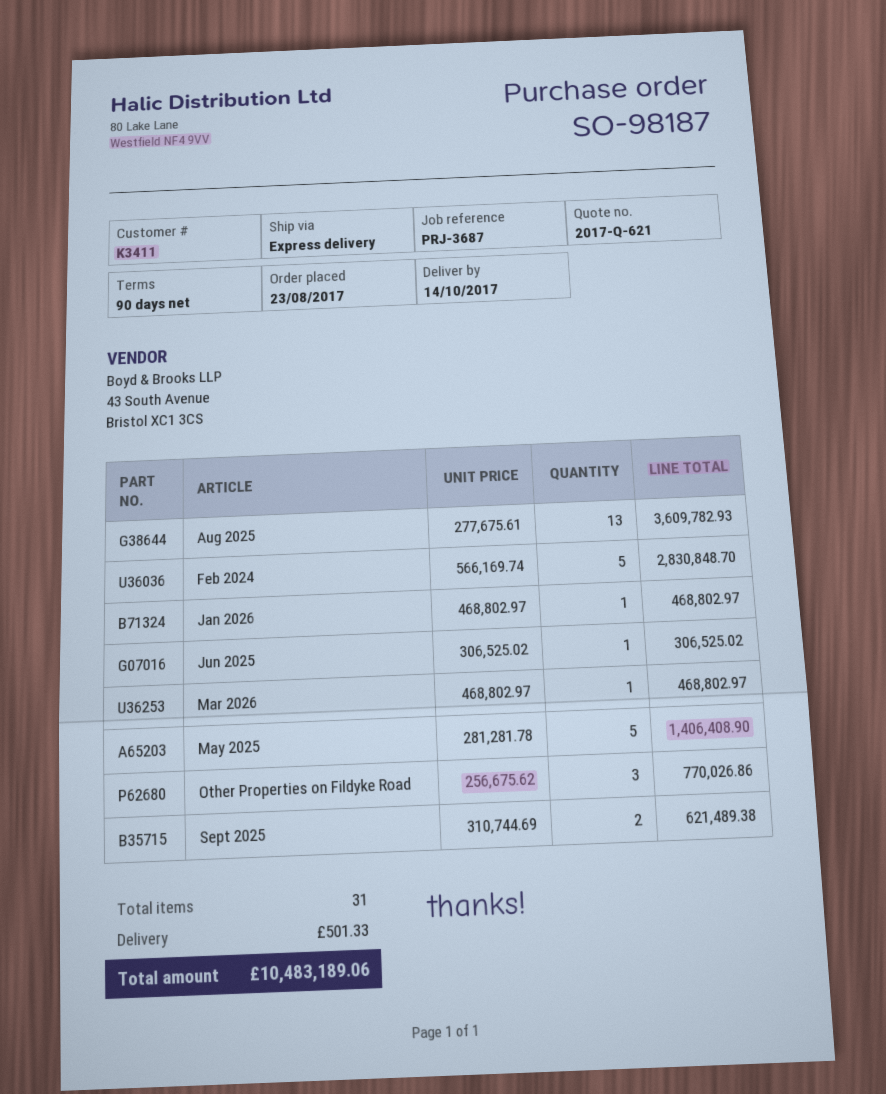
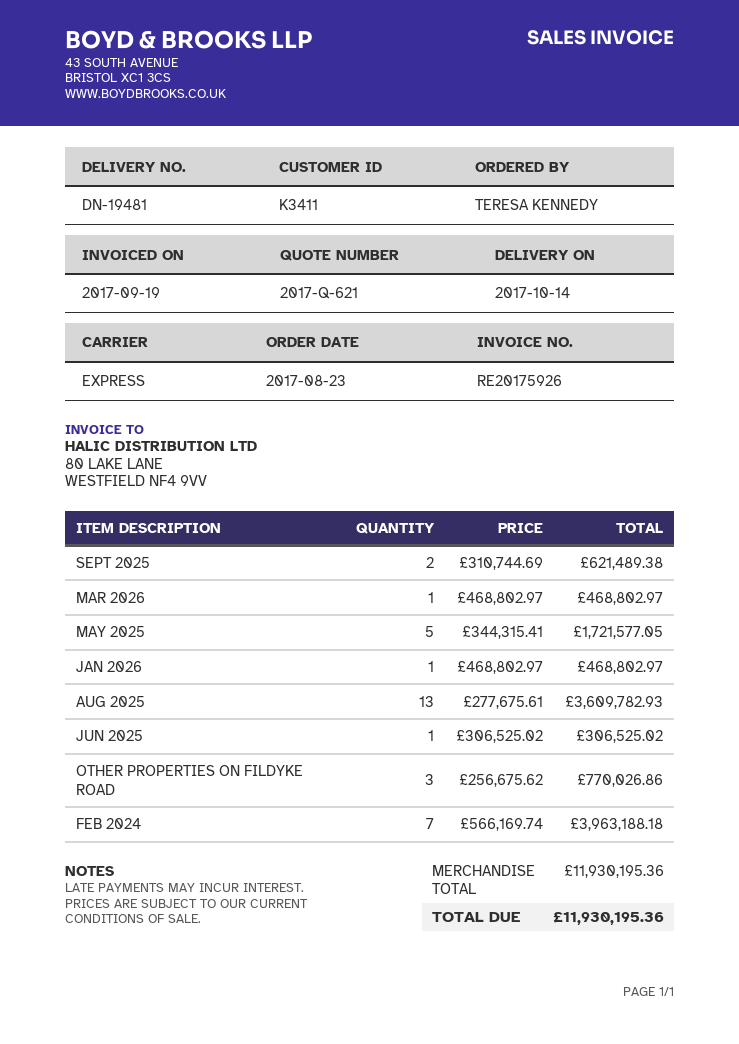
Feb 2024: 5 x 566169.74 = 2830848.70 -> 7 x 566169.74 = 3963188.18
May 2025: 5 x 281281.78 = 1406408.90 -> 5 x 344315.41 = 1721577.05
shipping: 501.33 -> none
total: 10483189.06 -> 11930195.36

